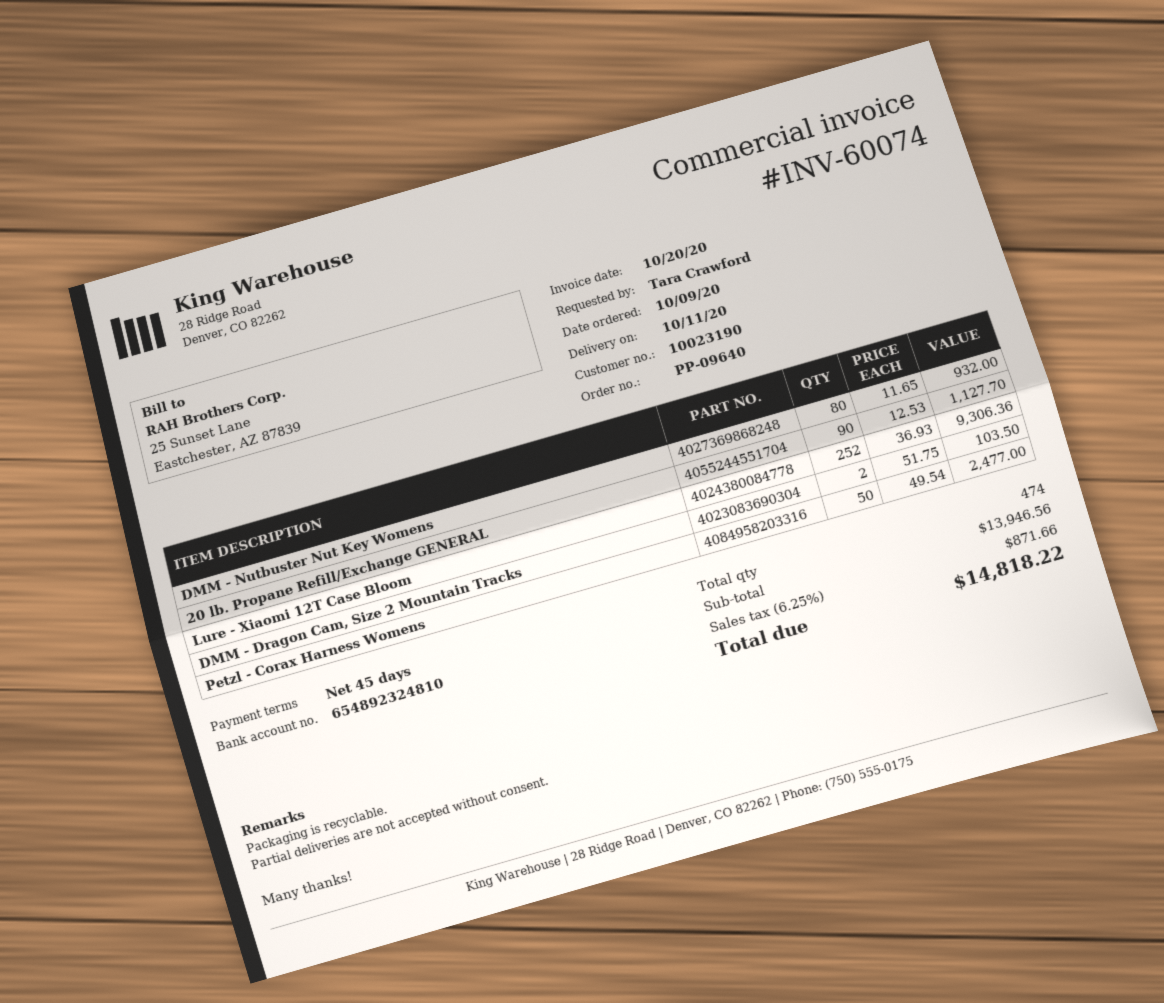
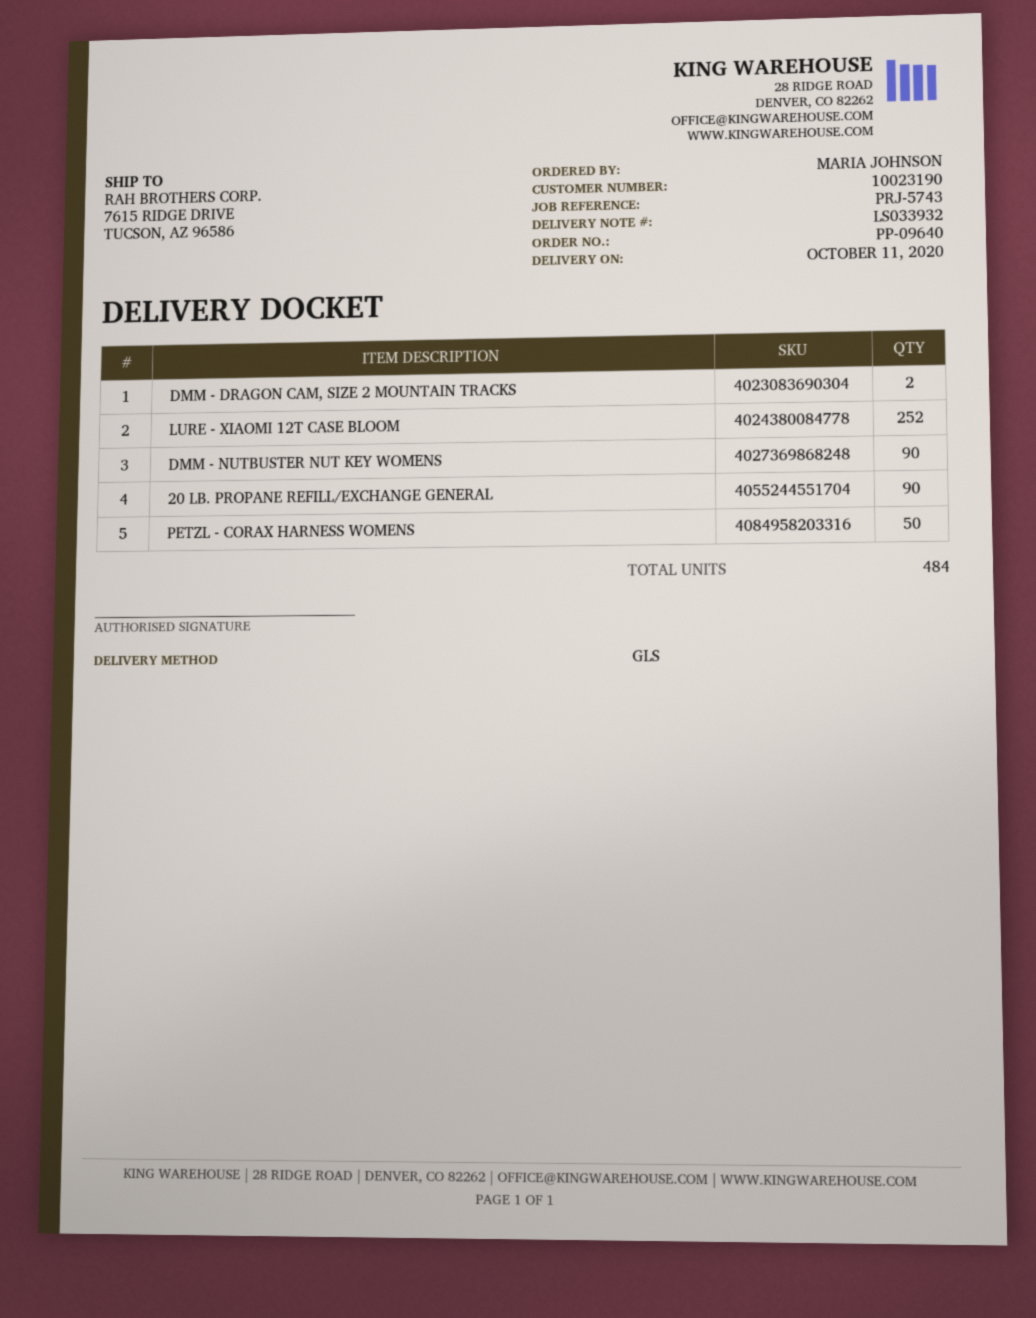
ordered by: Tara Crawford -> MARIA JOHNSON
DMM - Nutbuster Nut Key Womens: 80 -> 90
total quantity: 474 -> 484

